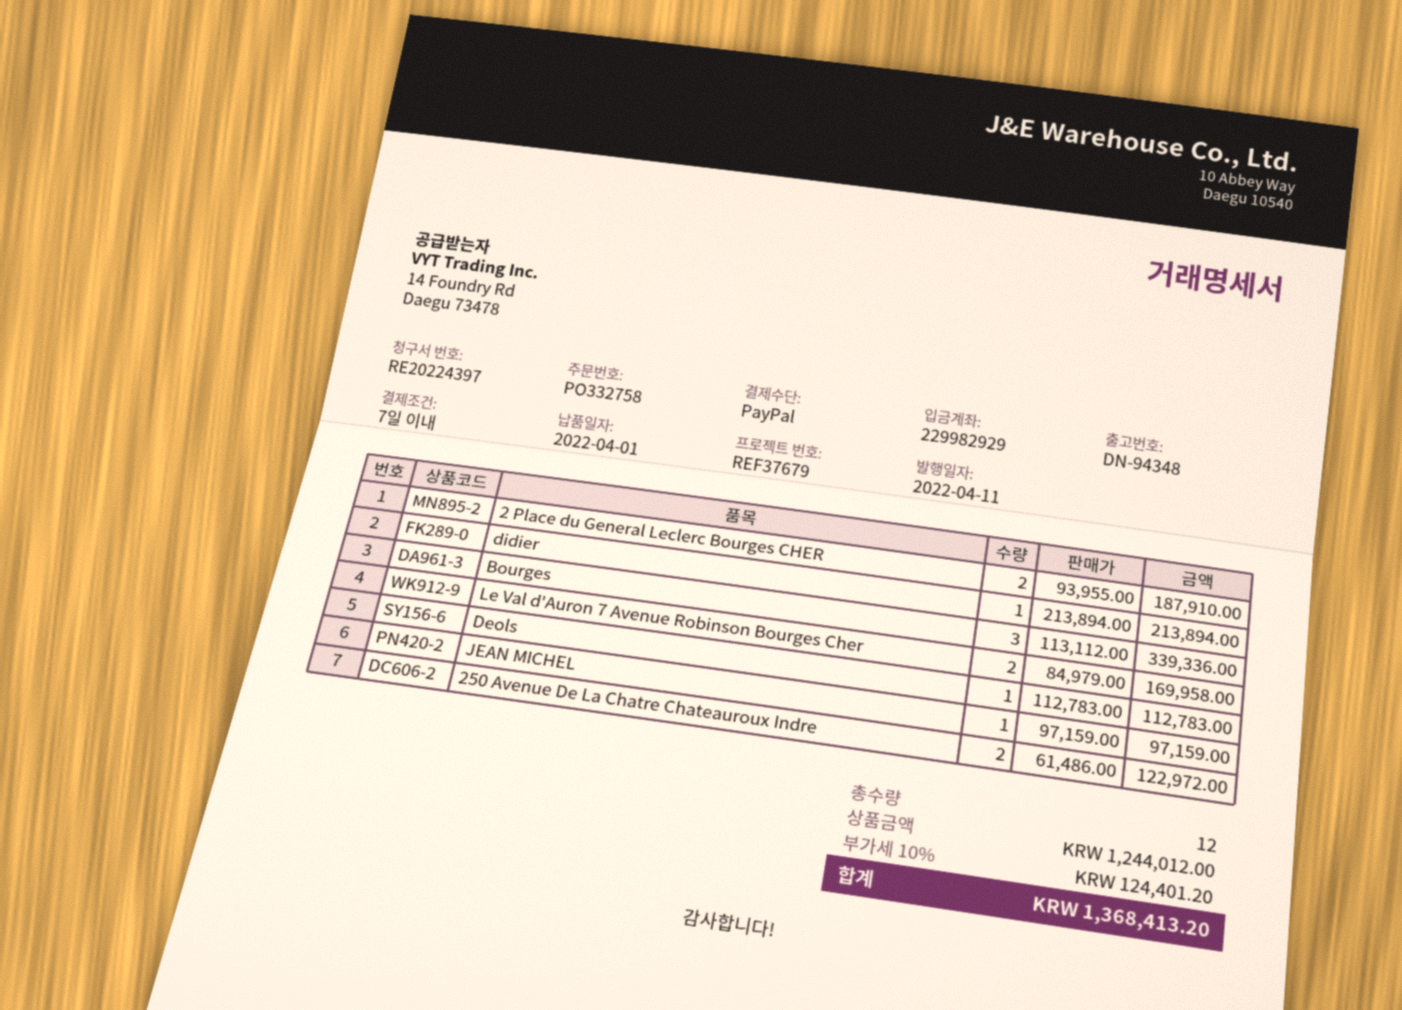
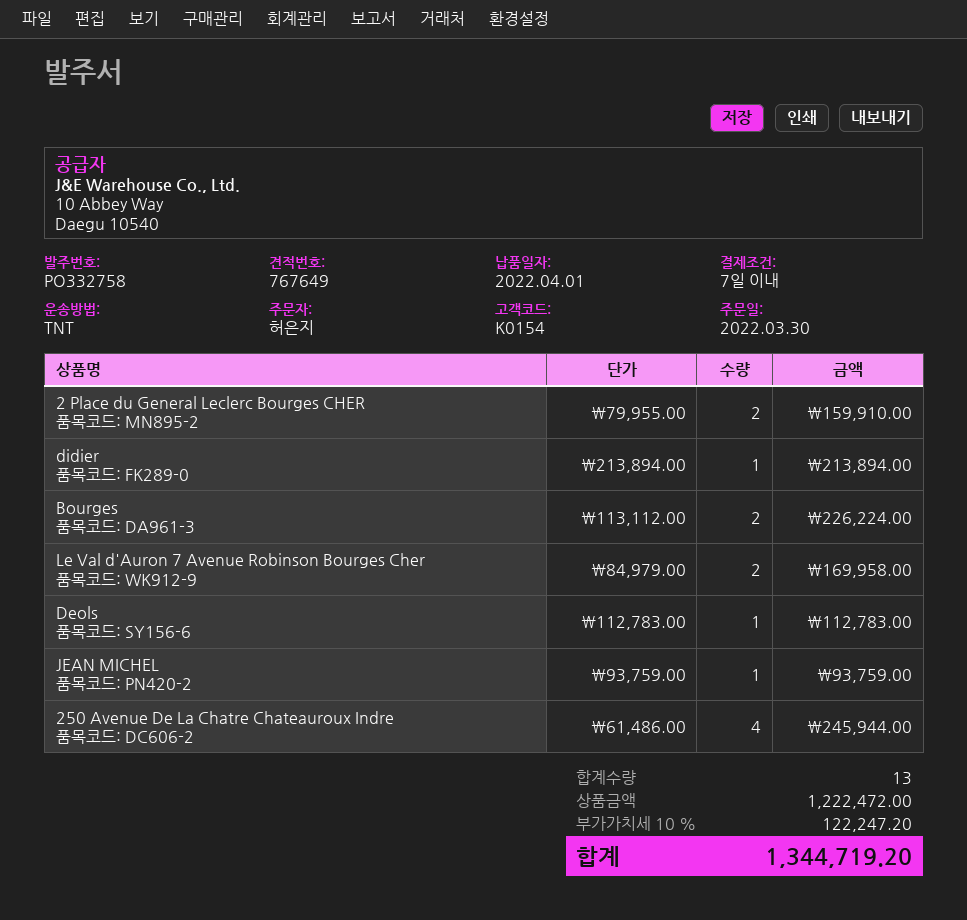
2 Place du General Leclerc Bourges CHER: 2 x 93955.00 = 187910.00 -> 2 x 79955.00 = 159910.00
Bourges: 3 x 113112.00 = 339336.00 -> 2 x 113112.00 = 226224.00
JEAN MICHEL: 1 x 97159.00 = 97159.00 -> 1 x 93759.00 = 93759.00
250 Avenue De La Chatre Chateauroux Indre: 2 x 61486.00 = 122972.00 -> 4 x 61486.00 = 245944.00
total quantity: 12 -> 13
subtotal: 1244012.00 -> 1222472.00
tax: 10% = 124401.20 -> 10% = 122247.20
total: 1368413.20 -> 1344719.20

